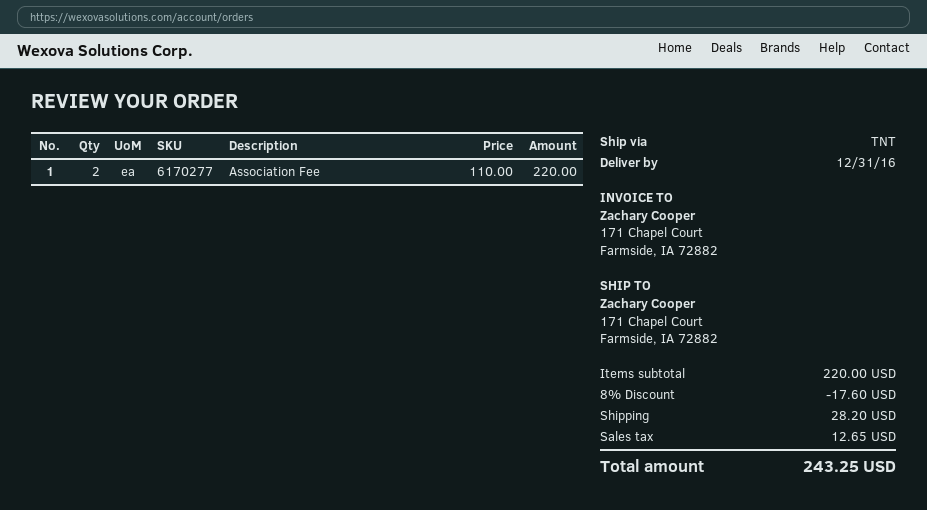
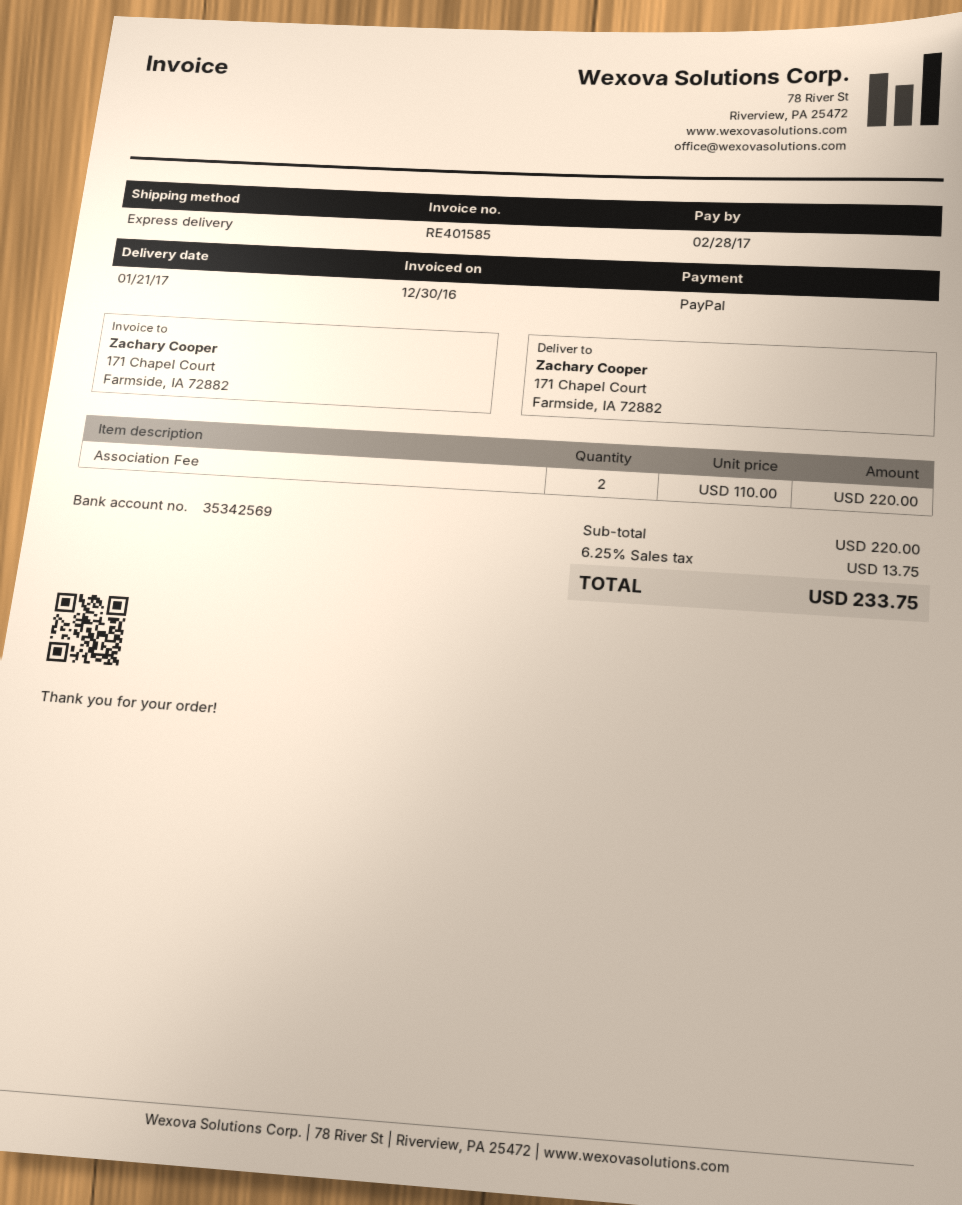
delivery date: 2016-12-31 -> 2017-01-21
shipping method: TNT -> express
discount: 8% = 17.60 -> none
shipping: 28.20 -> none
tax: 12.65 -> 13.75
total: 243.25 -> 233.75

